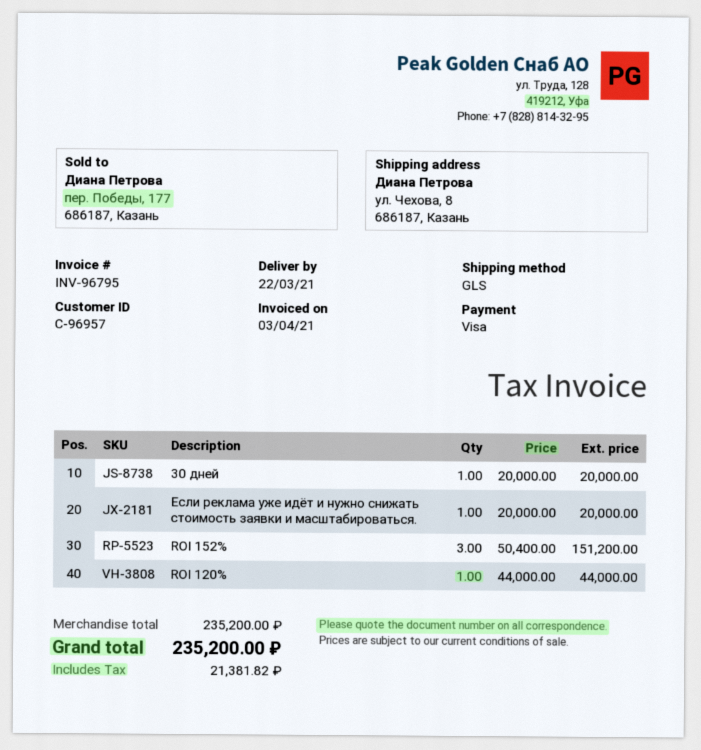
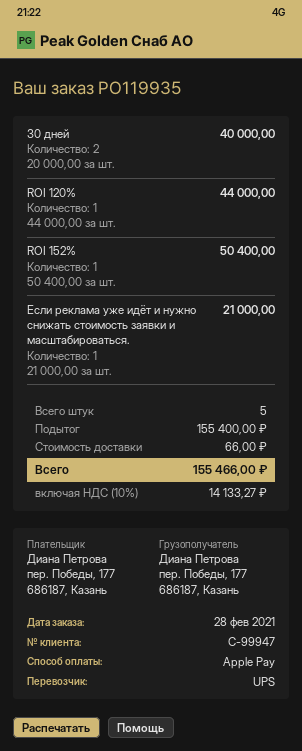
customer number: C-96957 -> C-99947
payment method: Visa -> Apple Pay
shipping method: GLS -> UPS
ship to: ул. Чехова, 8, 686187, Казань -> пер. Победы, 177, 686187, Казань
30 дней: 1 x 20000.00 = 20000.00 -> 2 x 20000.00 = 40000.00
Если реклама уже идёт и нужно снижать стоимость заявки и масштабироваться.: 1 x 20000.00 = 20000.00 -> 1 x 21000.00 = 21000.00
ROI 152%: 3 x 50400.00 = 151200.00 -> 1 x 50400.00 = 50400.00
subtotal: 235200.00 -> 155400.00
shipping: none -> 66.00
tax: 21381.82 -> 14133.27
total: 235200.00 -> 155466.00

